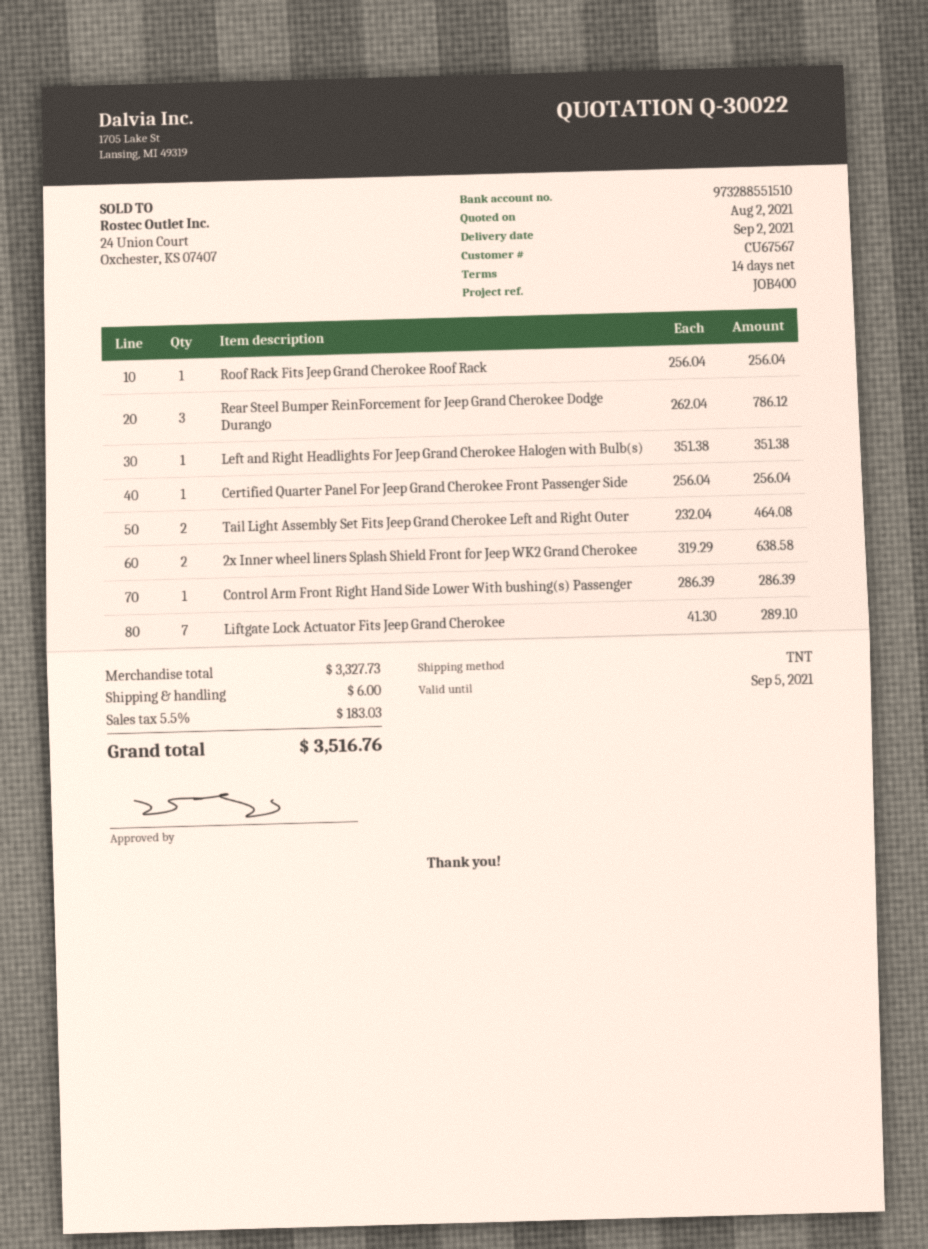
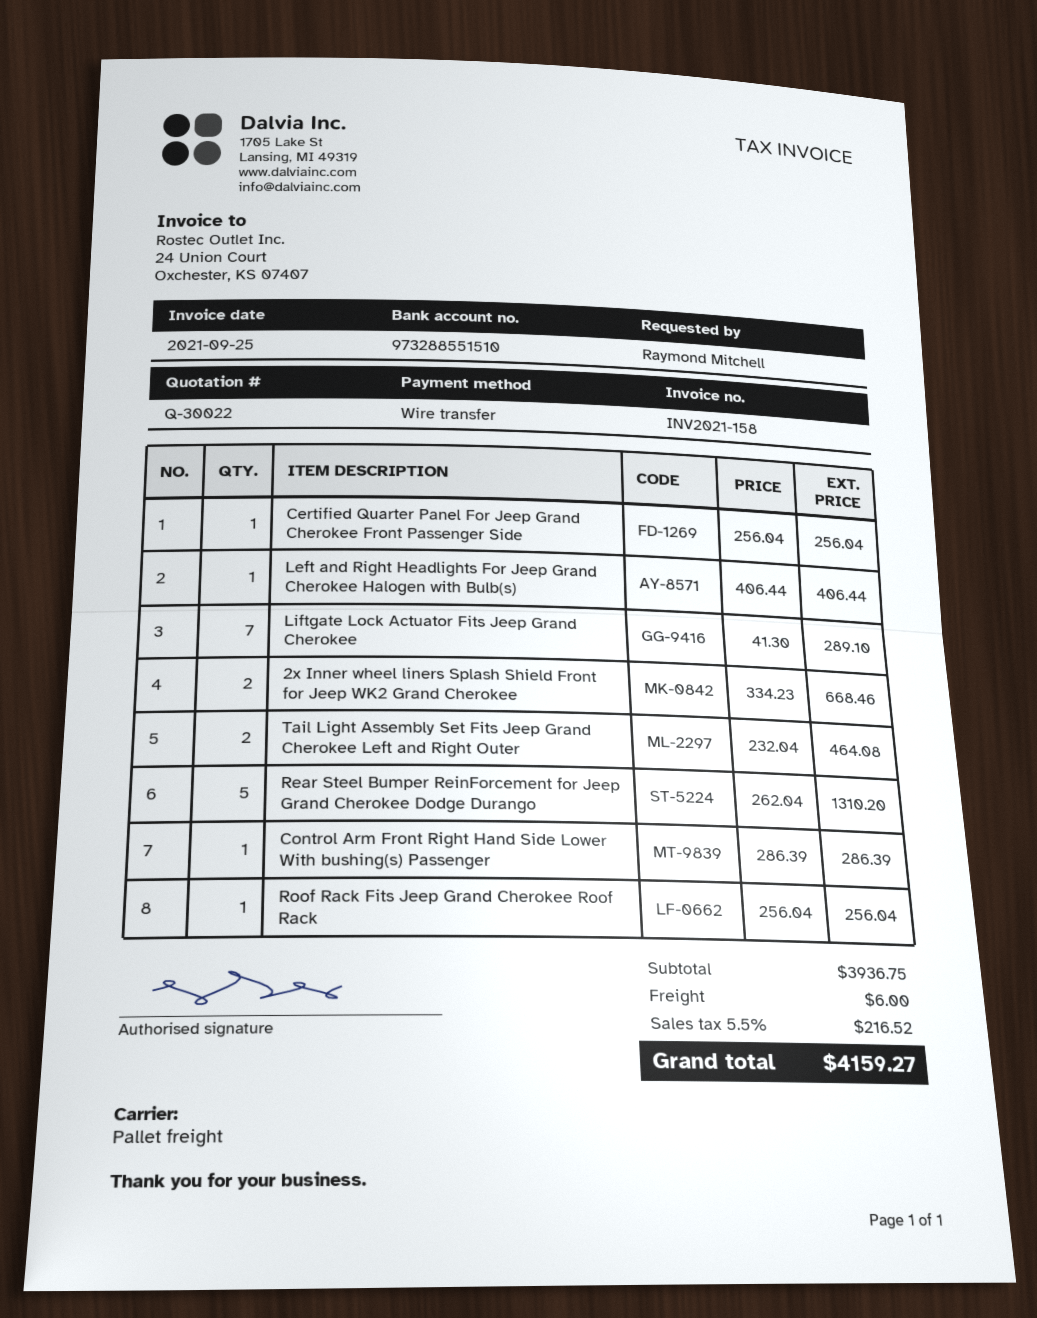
shipping method: TNT -> pallet freight
Rear Steel Bumper ReinForcement for Jeep Grand Cherokee Dodge Durango: 3 x 262.04 = 786.12 -> 5 x 262.04 = 1310.20
Left and Right Headlights For Jeep Grand Cherokee Halogen with Bulb(s): 1 x 351.38 = 351.38 -> 1 x 406.44 = 406.44
2x Inner wheel liners Splash Shield Front for Jeep WK2 Grand Cherokee: 2 x 319.29 = 638.58 -> 2 x 334.23 = 668.46
subtotal: 3327.73 -> 3936.75
tax: 5.5% = 183.03 -> 5.5% = 216.52
total: 3516.76 -> 4159.27

